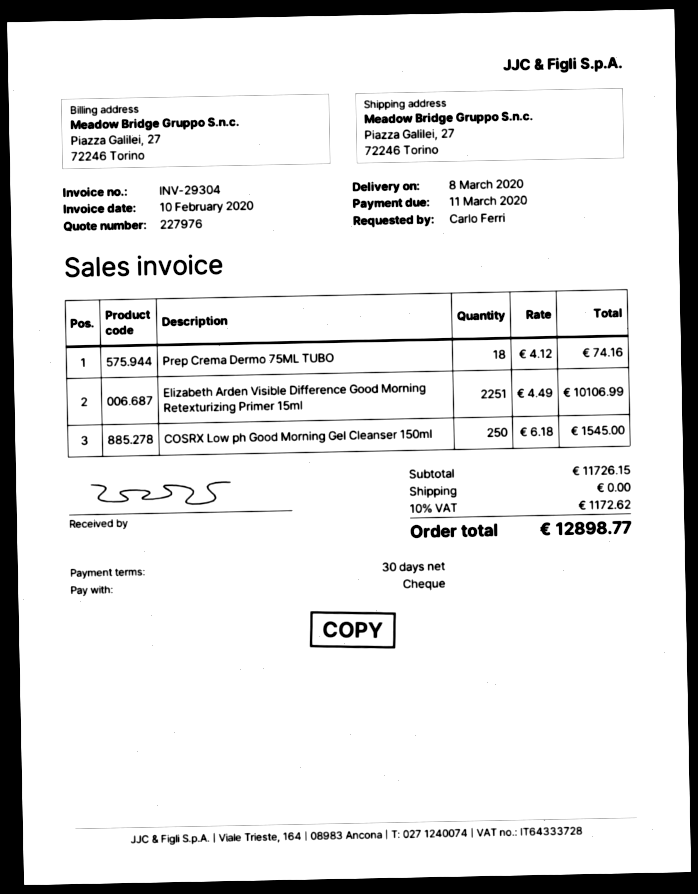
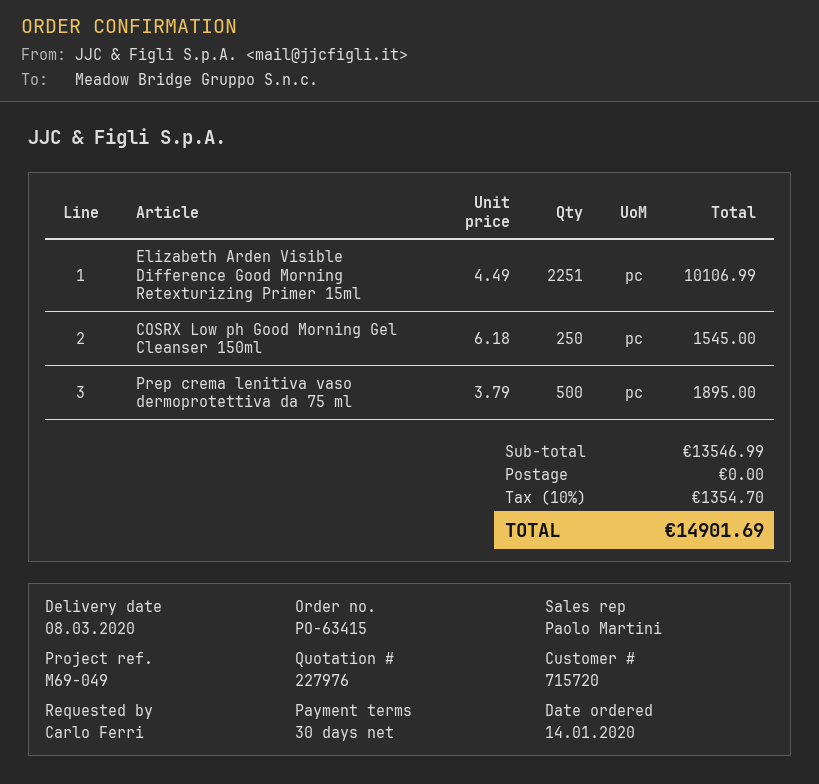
Prep Crema Dermo 75ML TUBO: 18 x 4.12 = 74.16 -> none
Prep crema lenitiva vaso dermoprotettiva da 75 ml: none -> 500 x 3.79 = 1895.00
subtotal: 11726.15 -> 13546.99
tax: 10% = 1172.62 -> 10% = 1354.70
total: 12898.77 -> 14901.69

